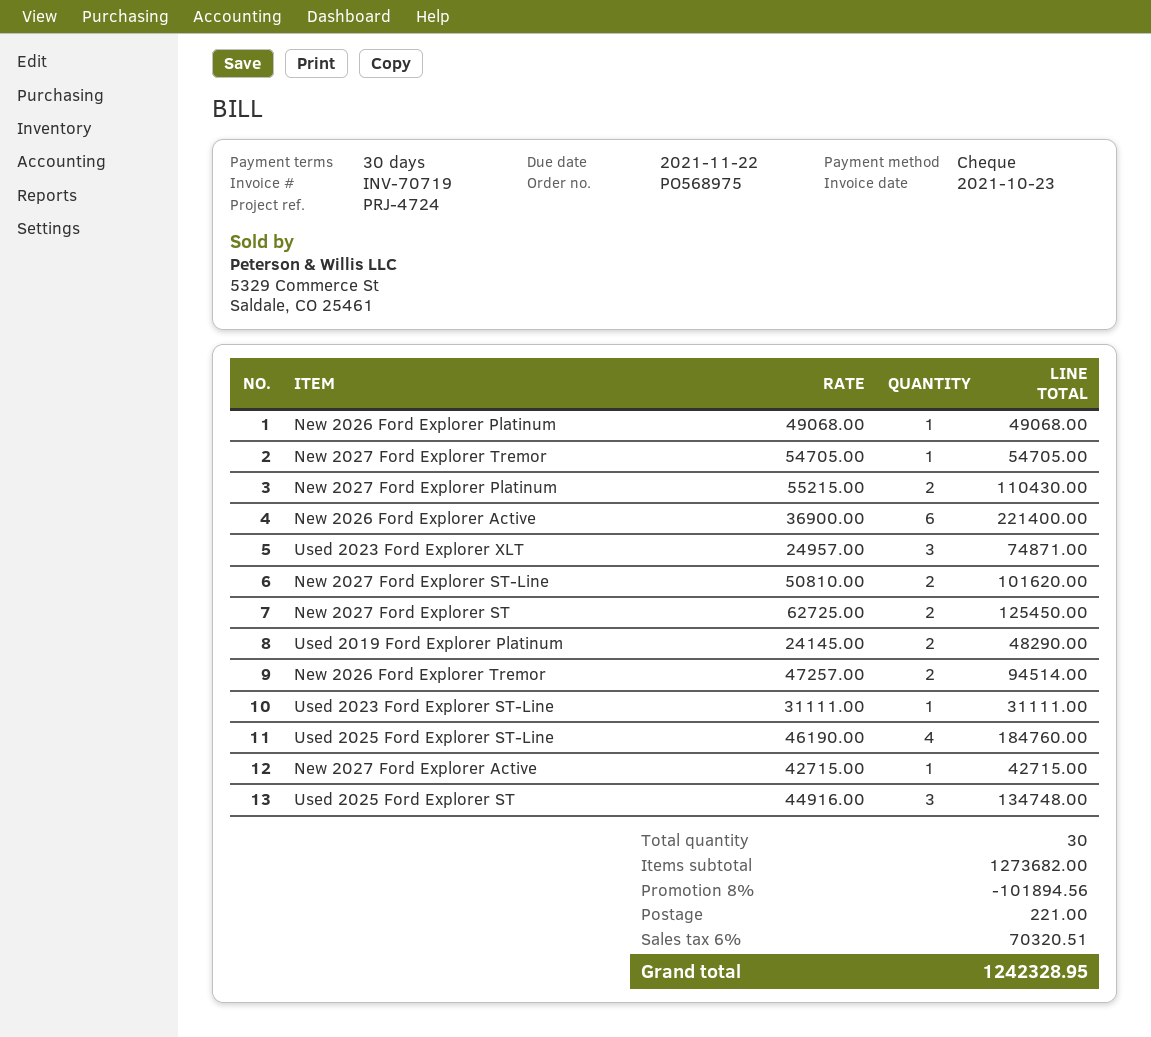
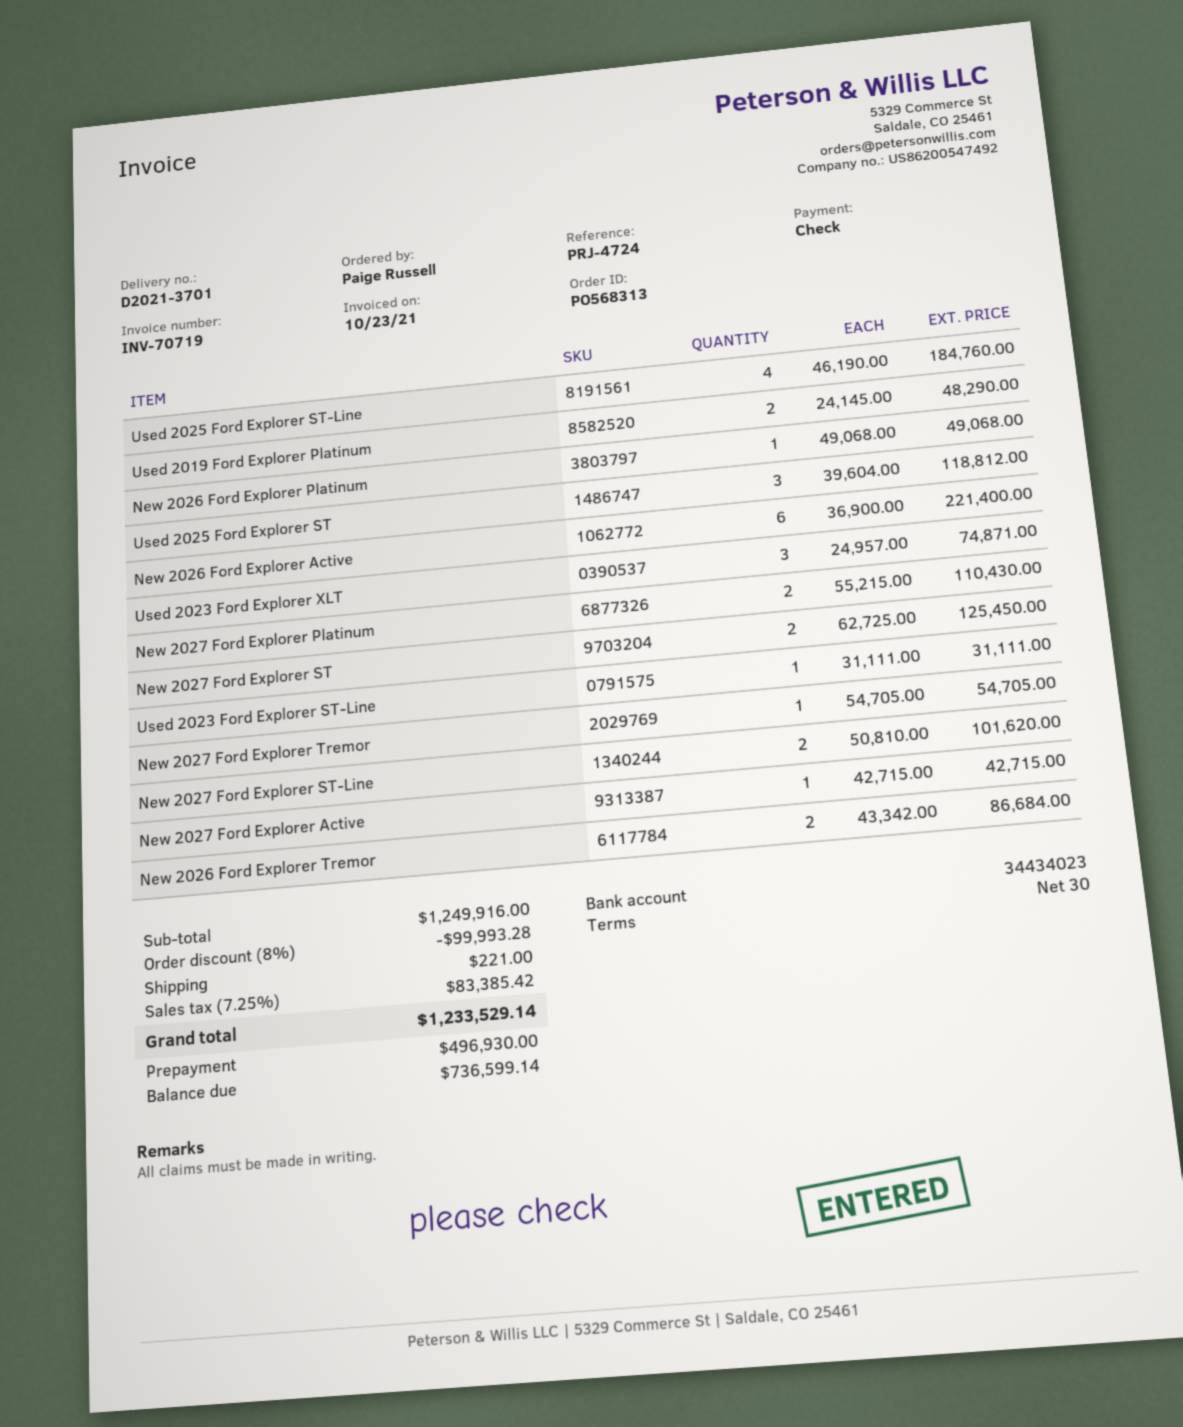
order number: PO568975 -> PO568313
New 2026 Ford Explorer Tremor: 2 x 47257.00 = 94514.00 -> 2 x 43342.00 = 86684.00
Used 2025 Ford Explorer ST: 3 x 44916.00 = 134748.00 -> 3 x 39604.00 = 118812.00
subtotal: 1273682.00 -> 1249916.00
discount: 8% = 101894.56 -> 8% = 99993.28
tax: 6% = 70320.51 -> 7.25% = 83385.42
total: 1242328.95 -> 1233529.14

